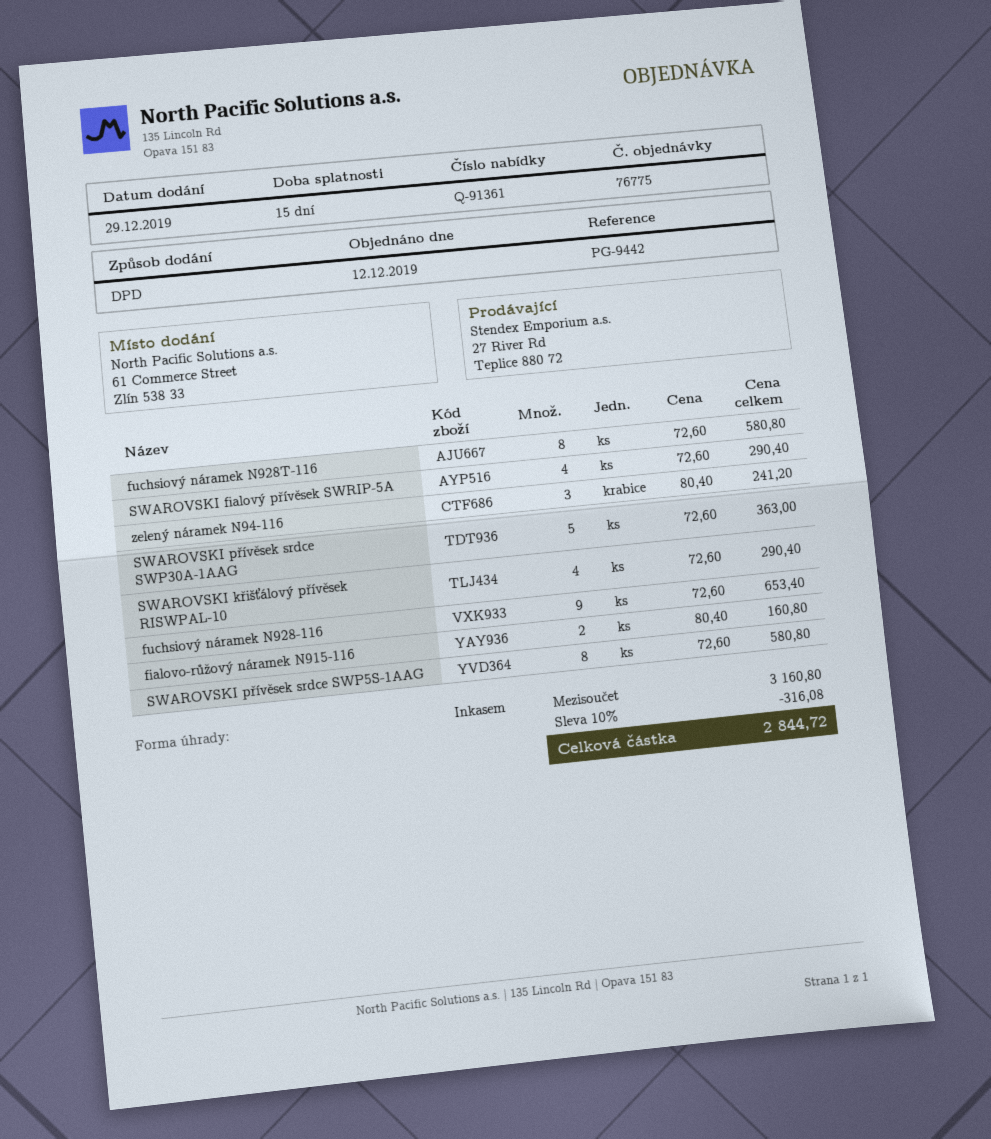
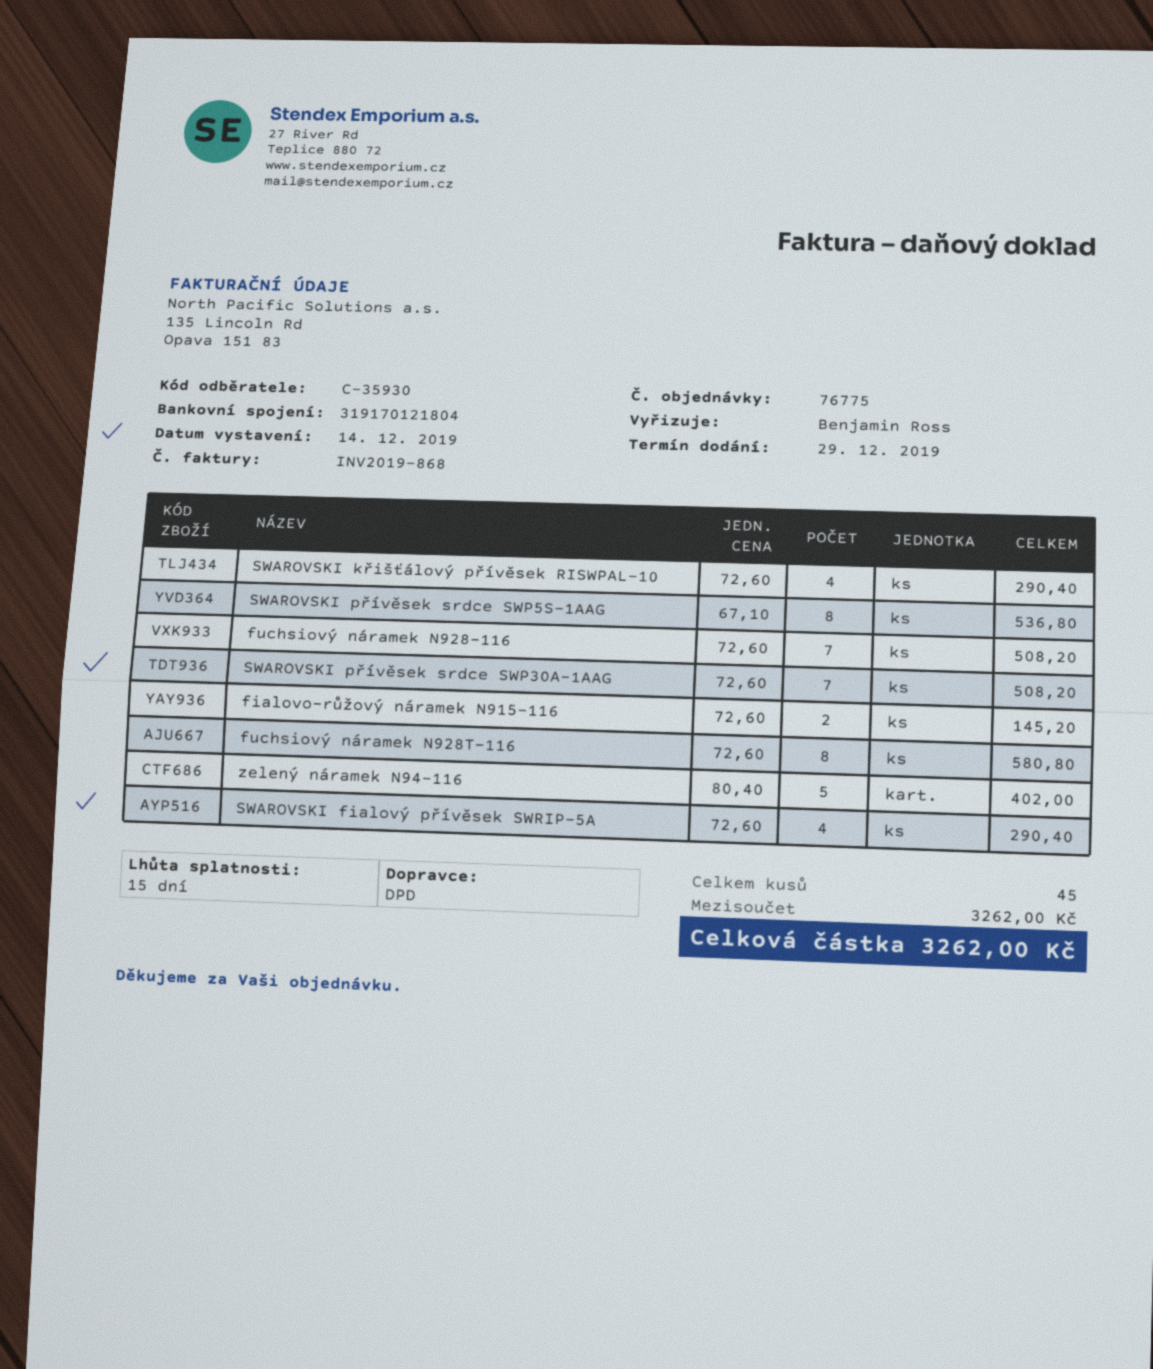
zelený náramek N94-116: 3 x 80.40 = 241.20 -> 5 x 80.40 = 402.00
SWAROVSKI přívěsek srdce SWP30A-1AAG: 5 x 72.60 = 363.00 -> 7 x 72.60 = 508.20
fuchsiový náramek N928-116: 9 x 72.60 = 653.40 -> 7 x 72.60 = 508.20
fialovo-růžový náramek N915-116: 2 x 80.40 = 160.80 -> 2 x 72.60 = 145.20
SWAROVSKI přívěsek srdce SWP5S-1AAG: 8 x 72.60 = 580.80 -> 8 x 67.10 = 536.80
subtotal: 3160.80 -> 3262.00
discount: 10% = 316.08 -> none
total: 2844.72 -> 3262.00

